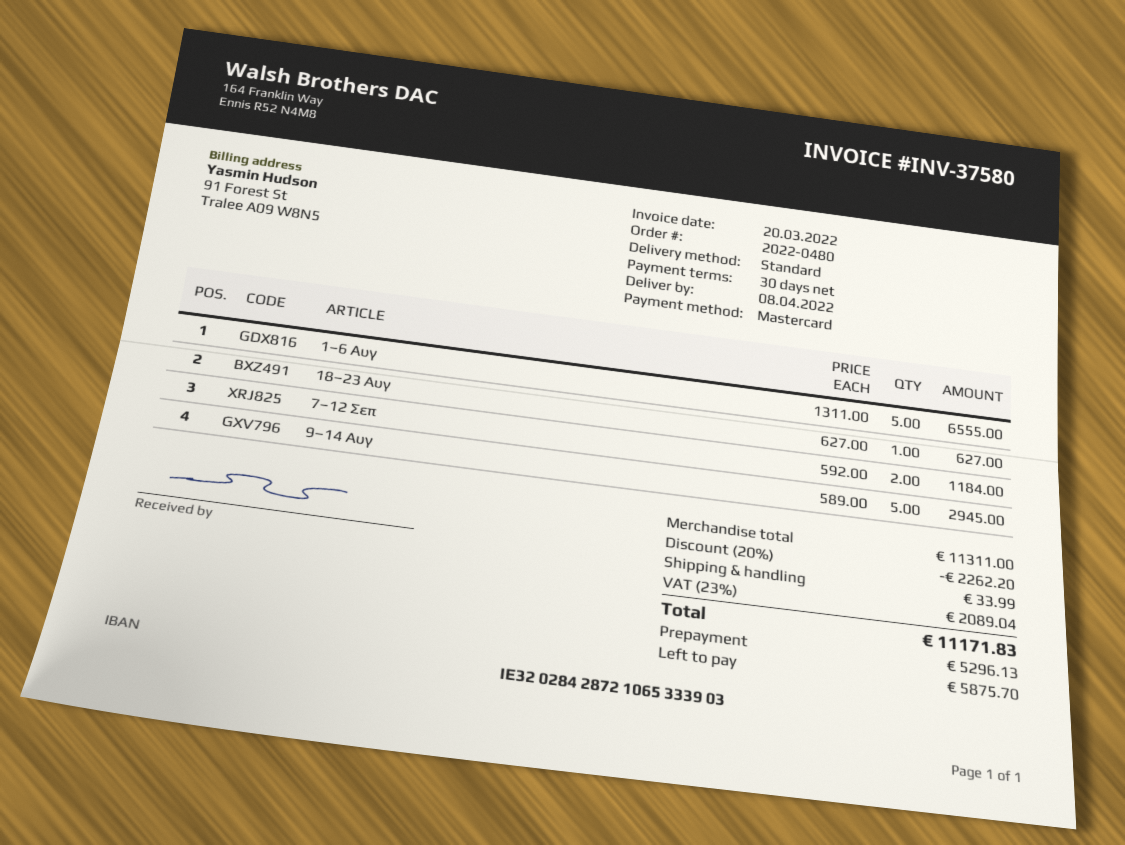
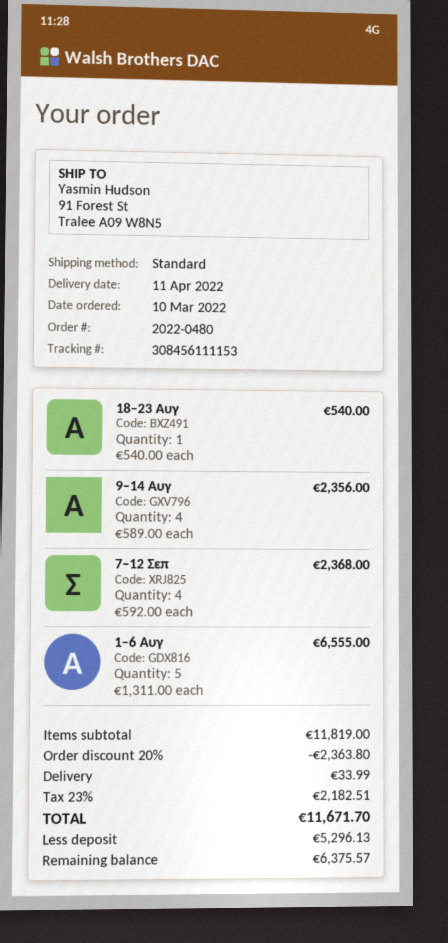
delivery date: 2022-04-08 -> 2022-04-11
18–23 Αυγ: 1 x 627.00 = 627.00 -> 1 x 540.00 = 540.00
7–12 Σεπ: 2 x 592.00 = 1184.00 -> 4 x 592.00 = 2368.00
9–14 Αυγ: 5 x 589.00 = 2945.00 -> 4 x 589.00 = 2356.00
subtotal: 11311.00 -> 11819.00
discount: 20% = 2262.20 -> 20% = 2363.80
tax: 23% = 2089.04 -> 23% = 2182.51
total: 11171.83 -> 11671.70
balance: 5875.70 -> 6375.57

